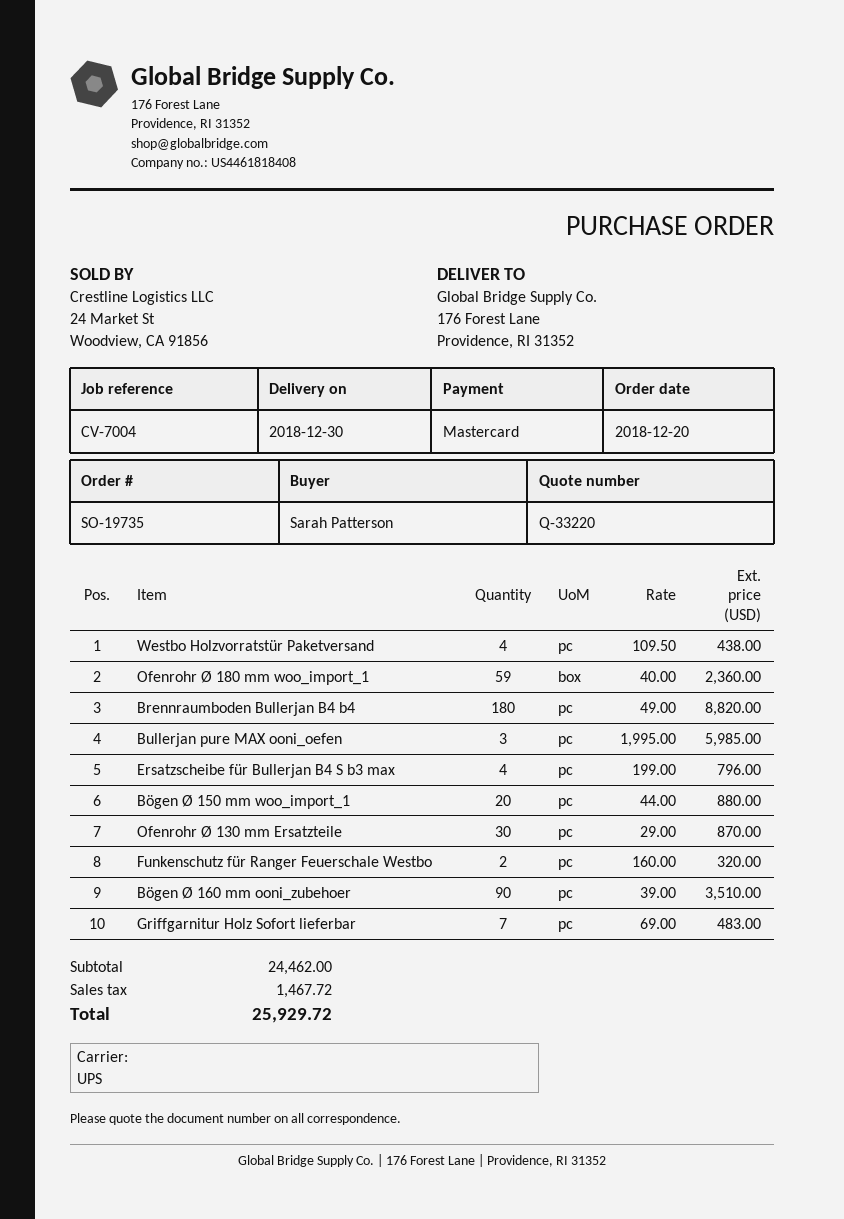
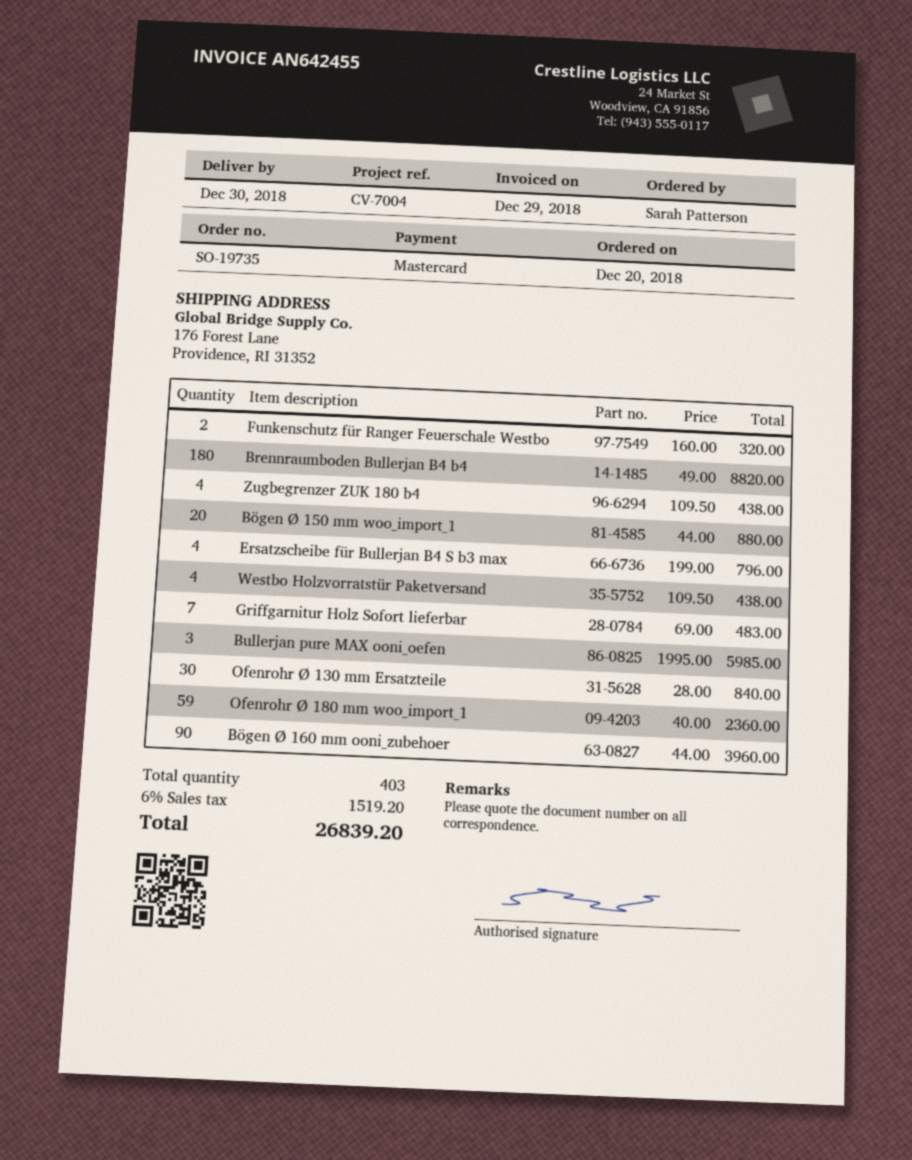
Ofenrohr Ø 130 mm Ersatzteile: 30 x 29.00 = 870.00 -> 30 x 28.00 = 840.00
Bögen Ø 160 mm ooni_zubehoer: 90 x 39.00 = 3510.00 -> 90 x 44.00 = 3960.00
Zugbegrenzer ZUK 180 b4: none -> 4 x 109.50 = 438.00
tax: 1467.72 -> 1519.20
total: 25929.72 -> 26839.20

